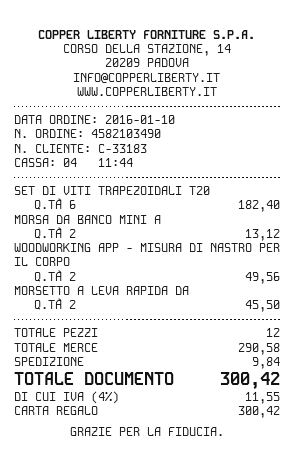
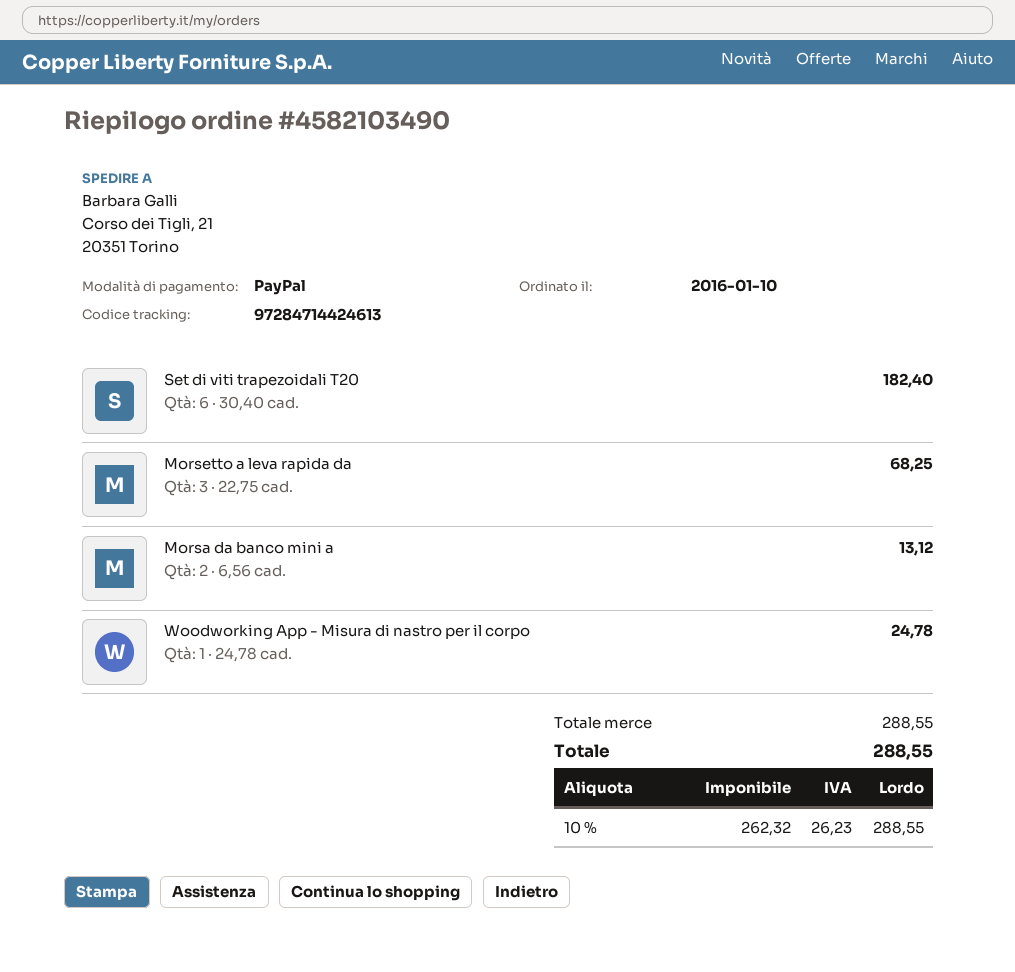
payment method: gift card -> PayPal
WOODWORKING APP - MISURA DI NASTRO PER IL CORPO: 2 for 49.56 -> 1 for 24.78
MORSETTO A LEVA RAPIDA DA: 2 for 45.50 -> 3 for 68.25
subtotal: 290.58 -> 288.55
shipping: 9.84 -> none
tax: 4% = 11.55 -> 10% = 26.23
total: 300.42 -> 288.55

